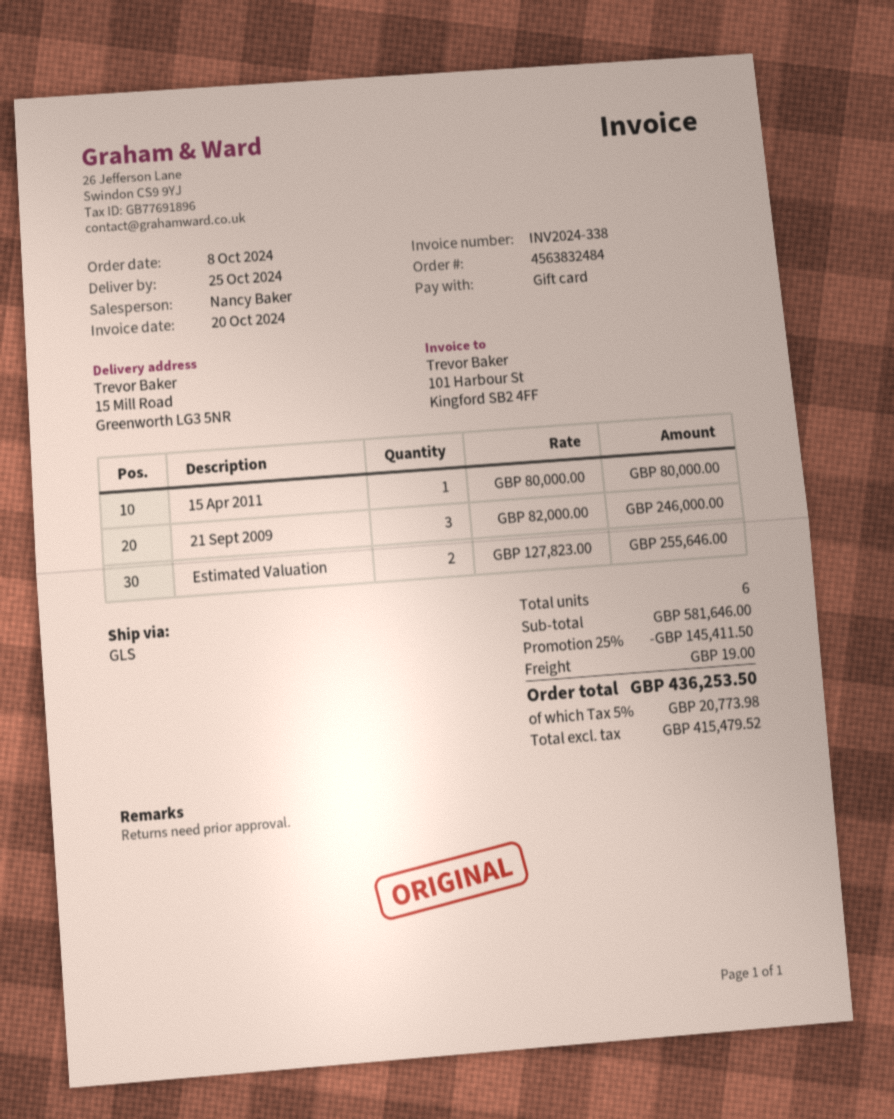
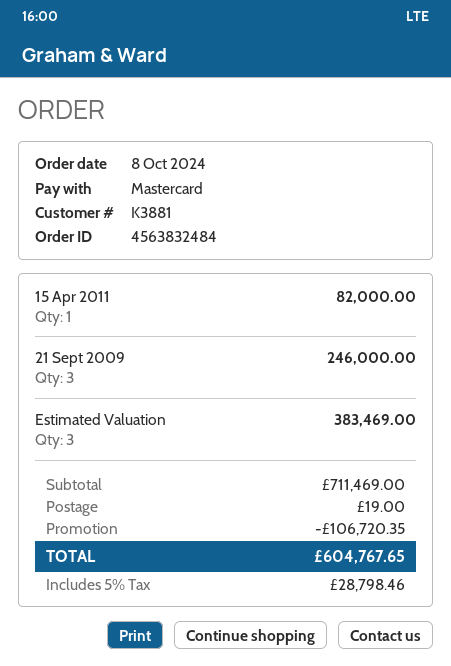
payment method: gift card -> Mastercard
15 Apr 2011: 1 for 80000.00 -> 1 for 82000.00
Estimated Valuation: 2 for 255646.00 -> 3 for 383469.00
subtotal: 581646.00 -> 711469.00
discount: 145411.50 -> 106720.35
tax: 5% = 20773.98 -> 5% = 28798.46
total: 436253.50 -> 604767.65

